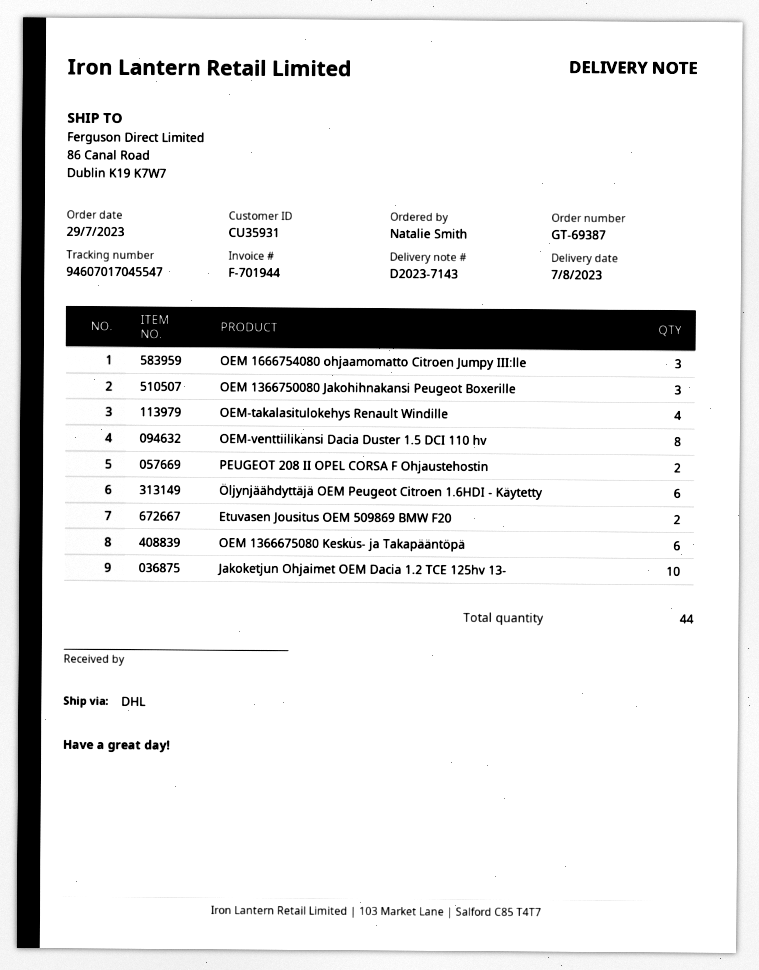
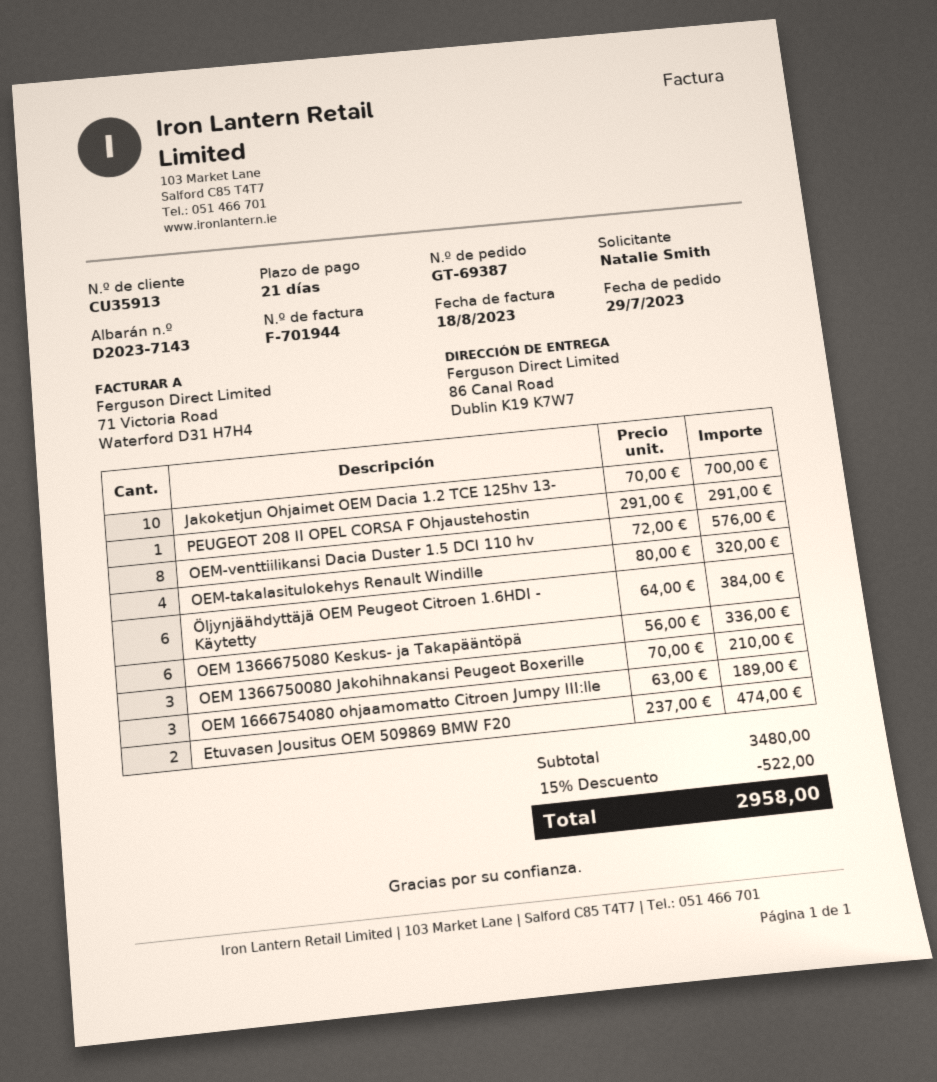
customer number: CU35931 -> CU35913
PEUGEOT 208 II OPEL CORSA F Ohjaustehostin: 2 -> 1

